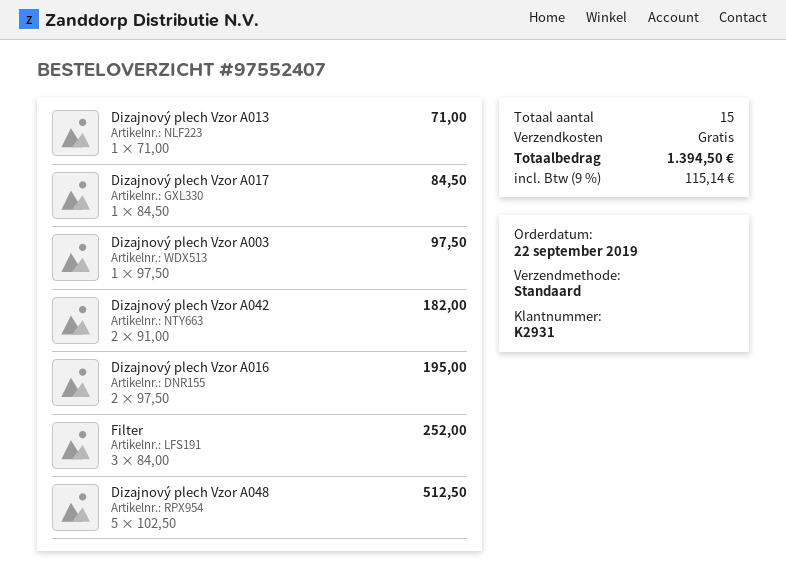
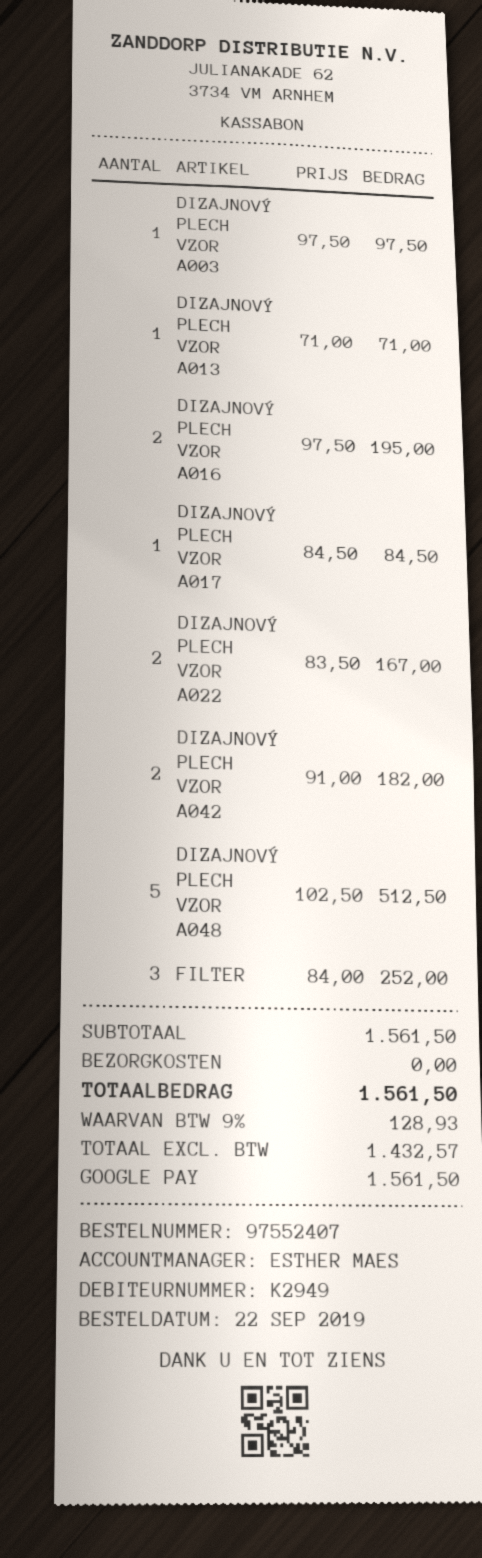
customer number: K2931 -> K2949
DIZAJNOVÝ PLECH VZOR A022: none -> 2 x 83.50 = 167.00
tax: 9% = 115.14 -> 9% = 128.93
total: 1394.50 -> 1561.50

